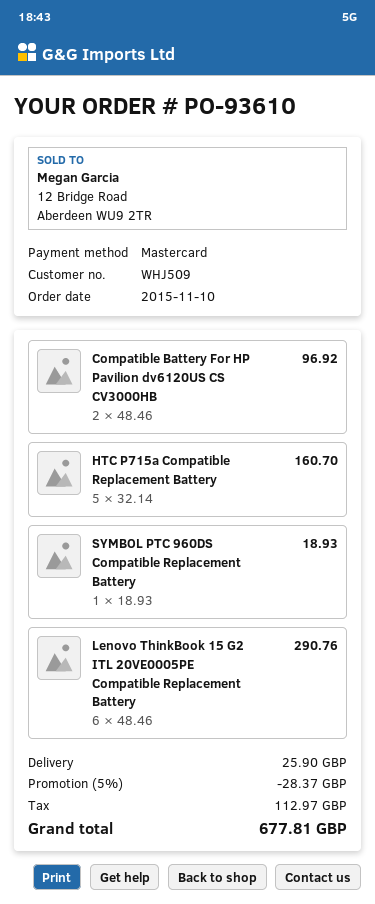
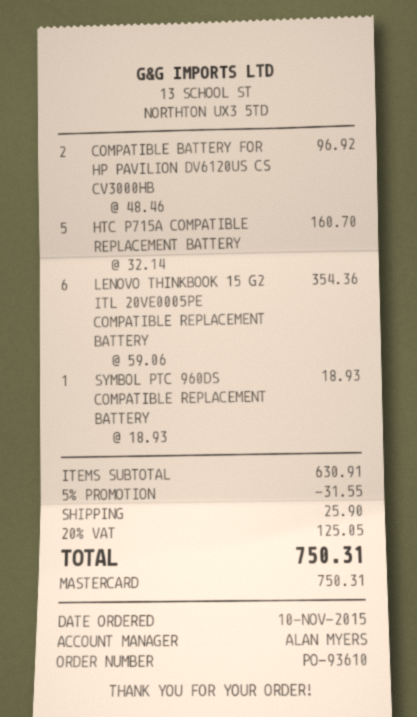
Lenovo ThinkBook 15 G2 ITL 20VE0005PE Compatible Replacement Battery: 6 x 48.46 = 290.76 -> 6 x 59.06 = 354.36
discount: 5% = 28.37 -> 5% = 31.55
tax: 112.97 -> 125.05
total: 677.81 -> 750.31

